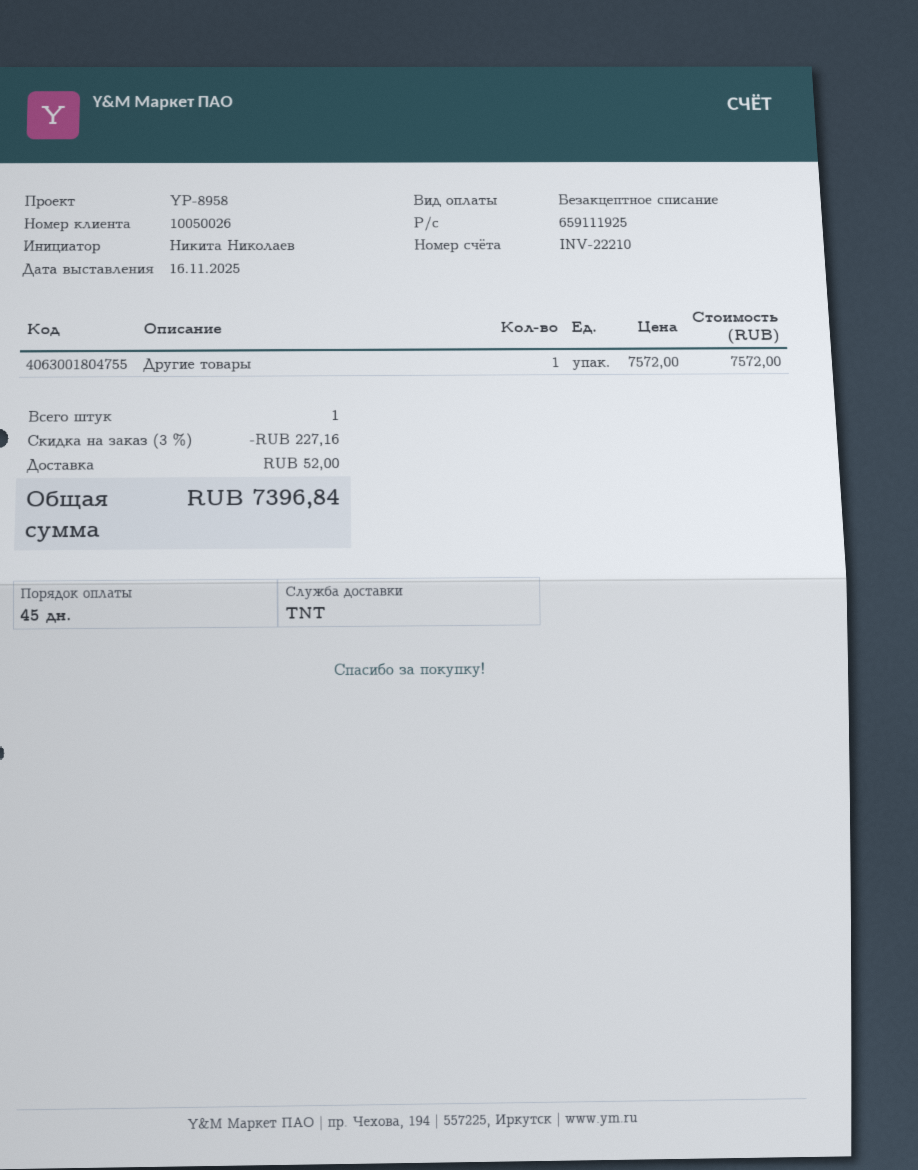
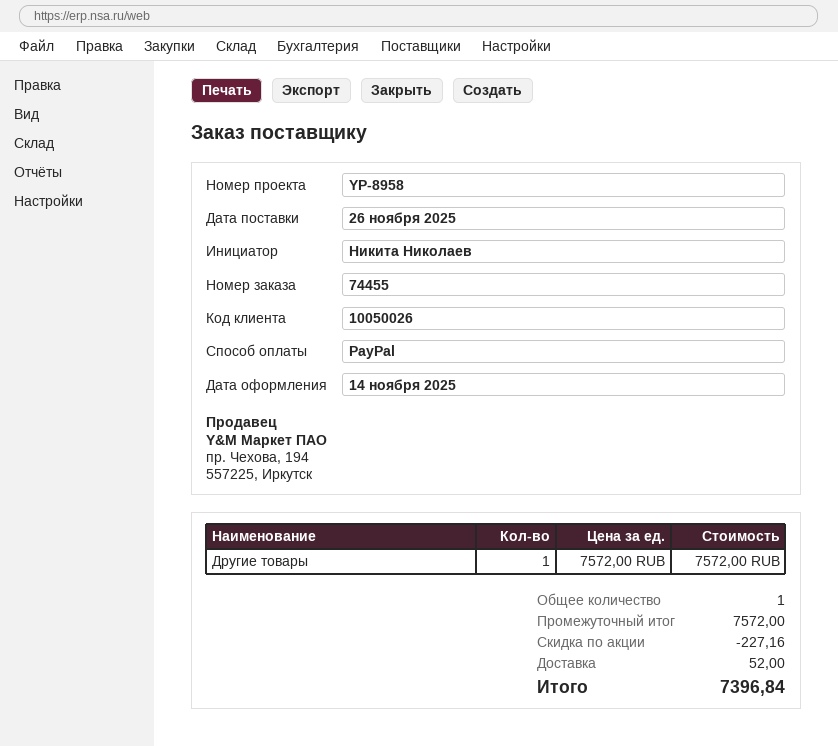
payment method: direct debit -> PayPal

